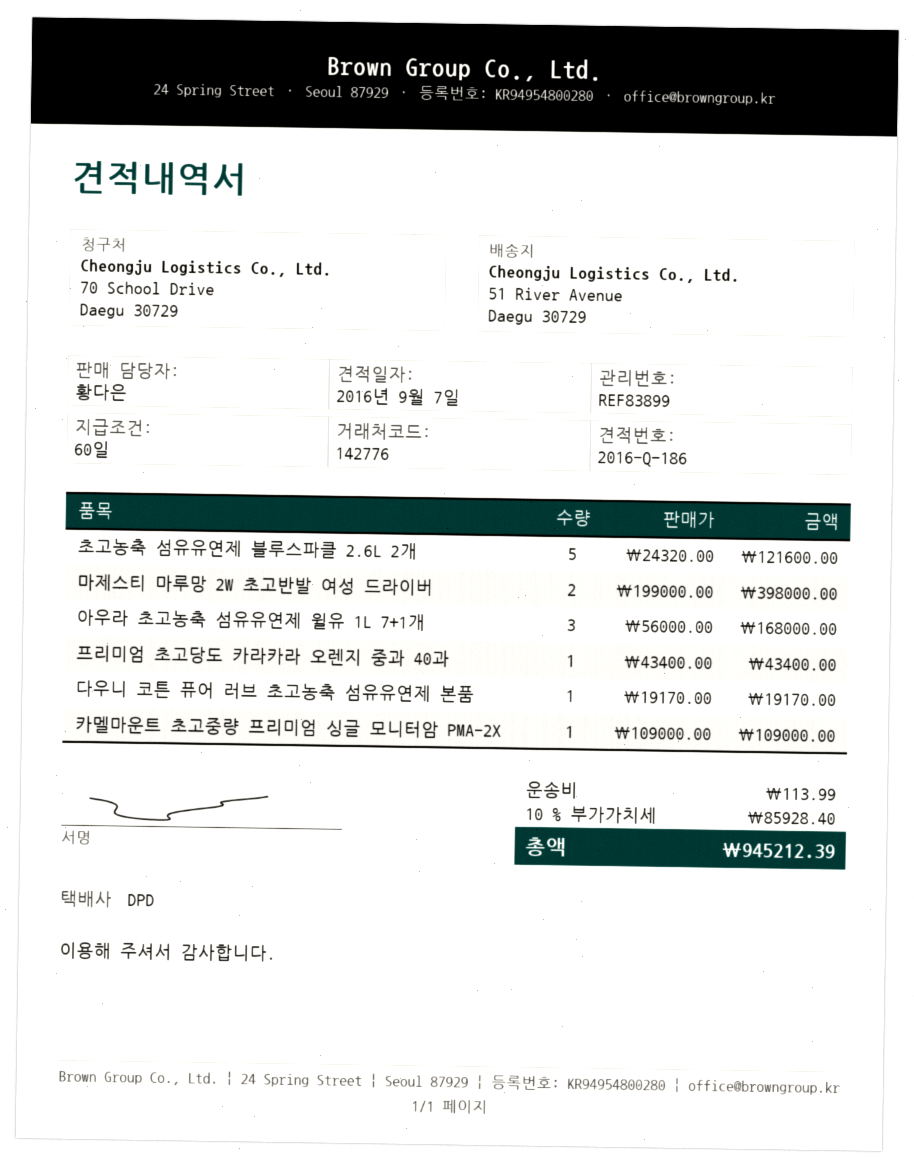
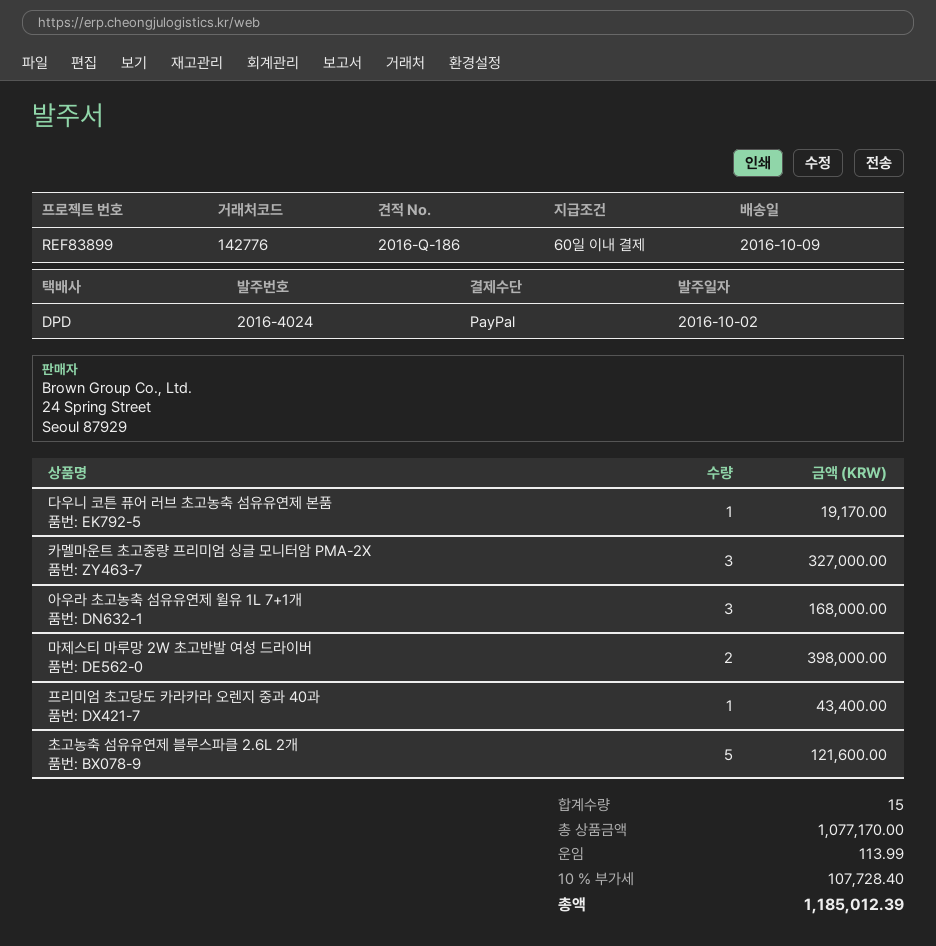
카멜마운트 초고중량 프리미엄 싱글 모니터암 PMA-2X: 1 for 109000.00 -> 3 for 327000.00
tax: 10% = 85928.40 -> 10% = 107728.40
total: 945212.39 -> 1185012.39

